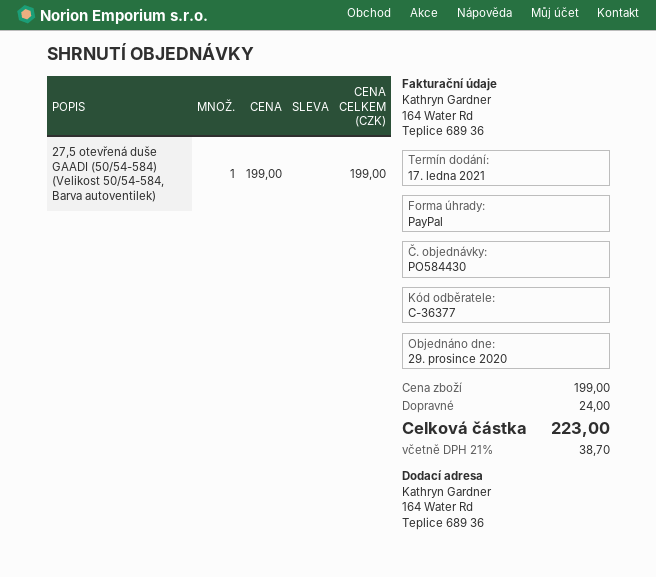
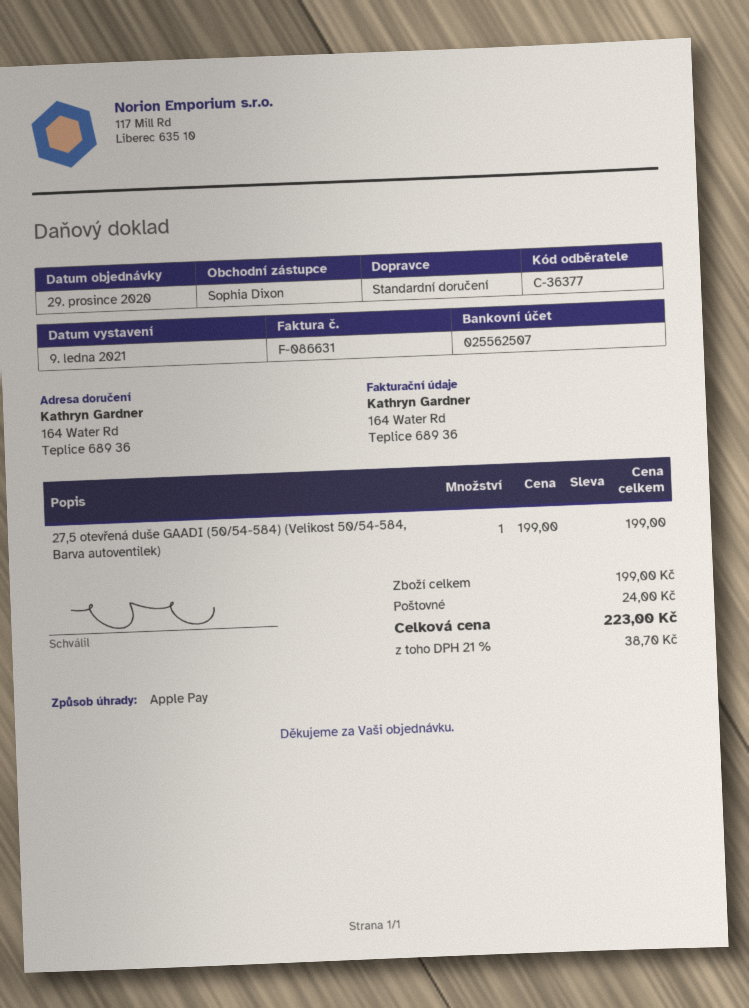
payment method: PayPal -> Apple Pay

